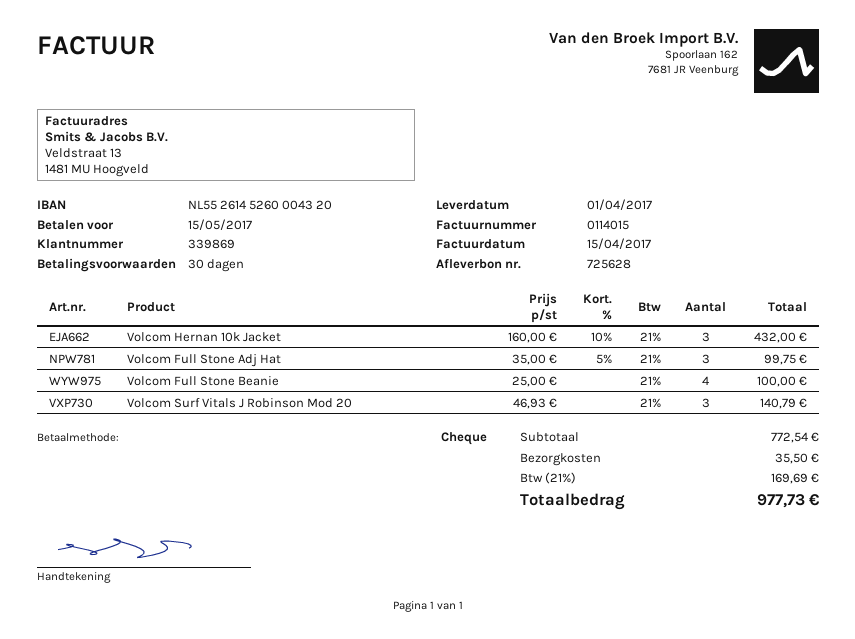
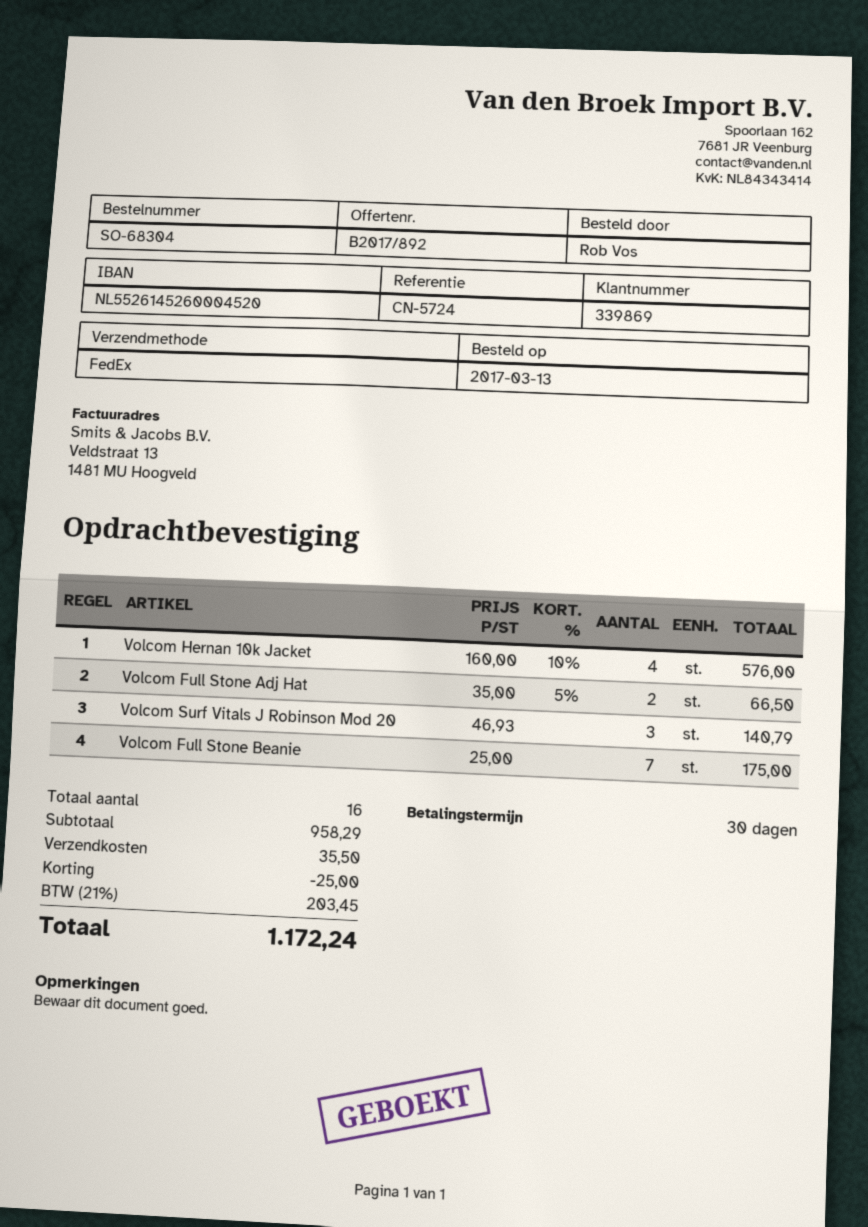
bank account: NL5526145260004320 -> NL5526145260004520
Volcom Hernan 10k Jacket: 3 x 160.00 - 10% = 432.00 -> 4 x 160.00 - 10% = 576.00
Volcom Full Stone Adj Hat: 3 x 35.00 - 5% = 99.75 -> 2 x 35.00 - 5% = 66.50
Volcom Full Stone Beanie: 4 x 25.00 = 100.00 -> 7 x 25.00 = 175.00
subtotal: 772.54 -> 958.29
discount: none -> 25.00
tax: 21% = 169.69 -> 21% = 203.45
total: 977.73 -> 1172.24

